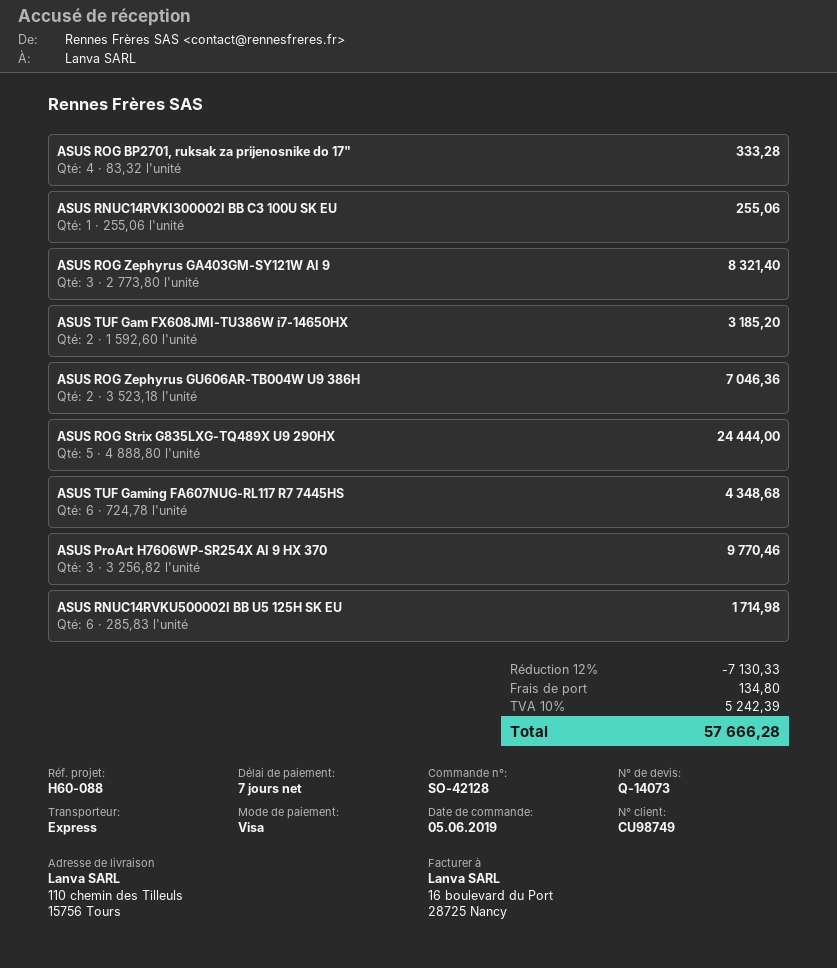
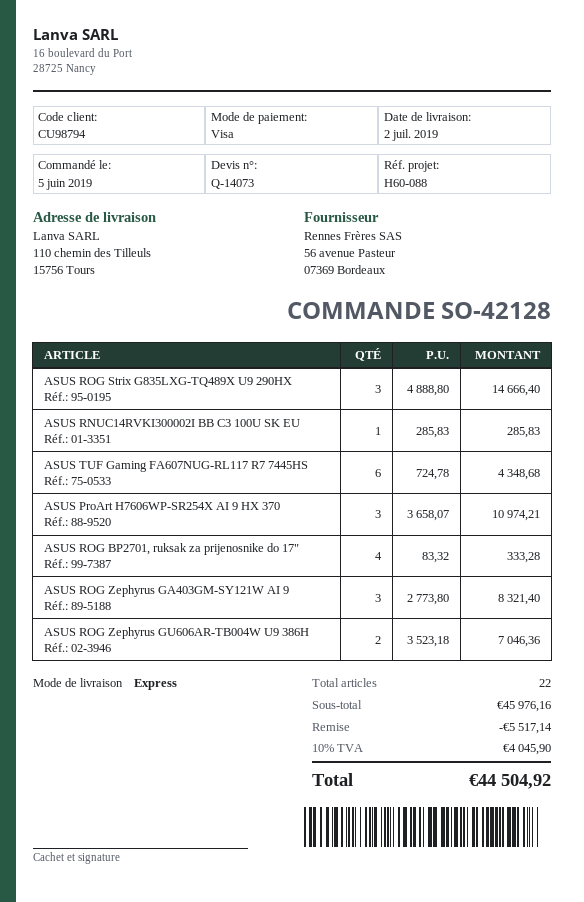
customer number: CU98749 -> CU98794
ASUS RNUC14RVKI300002I BB C3 100U SK EU: 1 x 255.06 = 255.06 -> 1 x 285.83 = 285.83
ASUS TUF Gam FX608JMI-TU386W i7-14650HX: 2 x 1592.60 = 3185.20 -> none
ASUS ROG Strix G835LXG-TQ489X U9 290HX: 5 x 4888.80 = 24444.00 -> 3 x 4888.80 = 14666.40
ASUS ProArt H7606WP-SR254X AI 9 HX 370: 3 x 3256.82 = 9770.46 -> 3 x 3658.07 = 10974.21
ASUS RNUC14RVKU500002I BB U5 125H SK EU: 6 x 285.83 = 1714.98 -> none
discount: 7130.33 -> 5517.14
shipping: 134.80 -> none
tax: 10% = 5242.39 -> 10% = 4045.90
total: 57666.28 -> 44504.92

